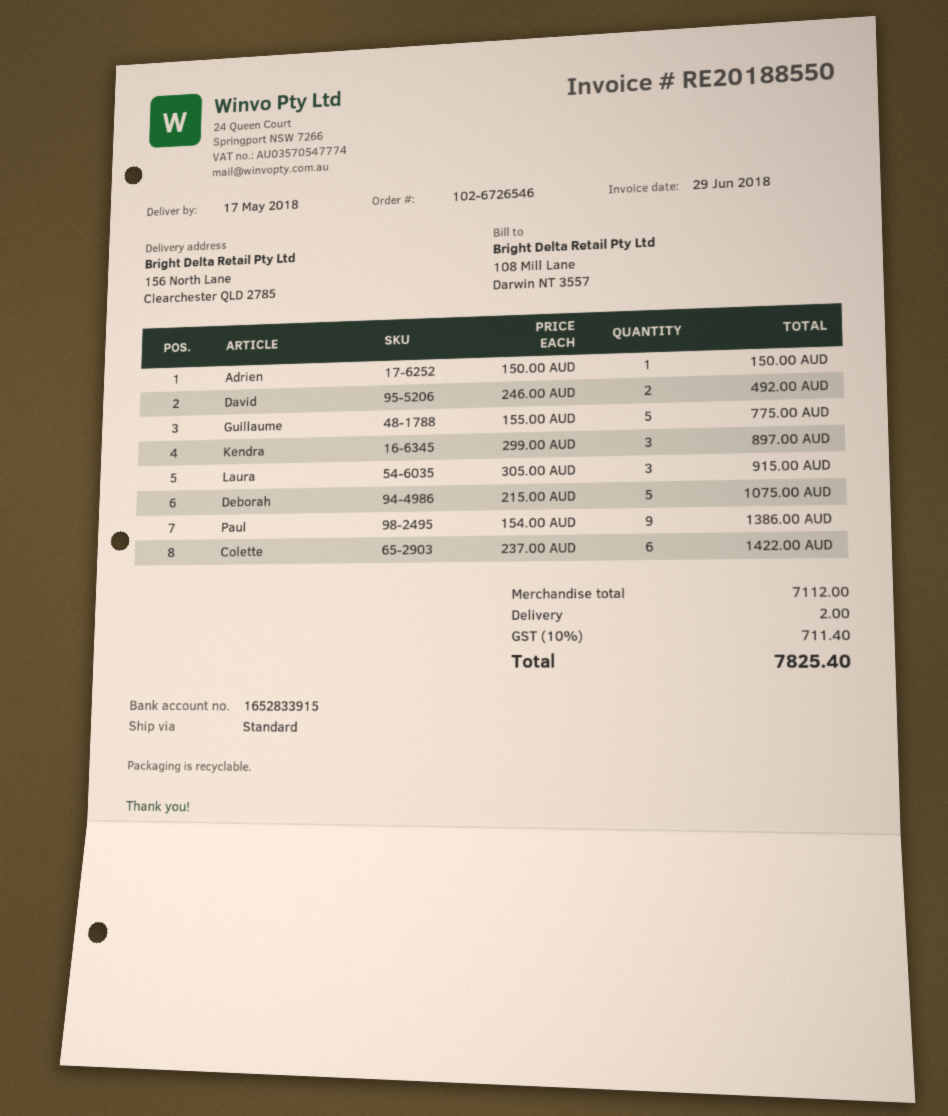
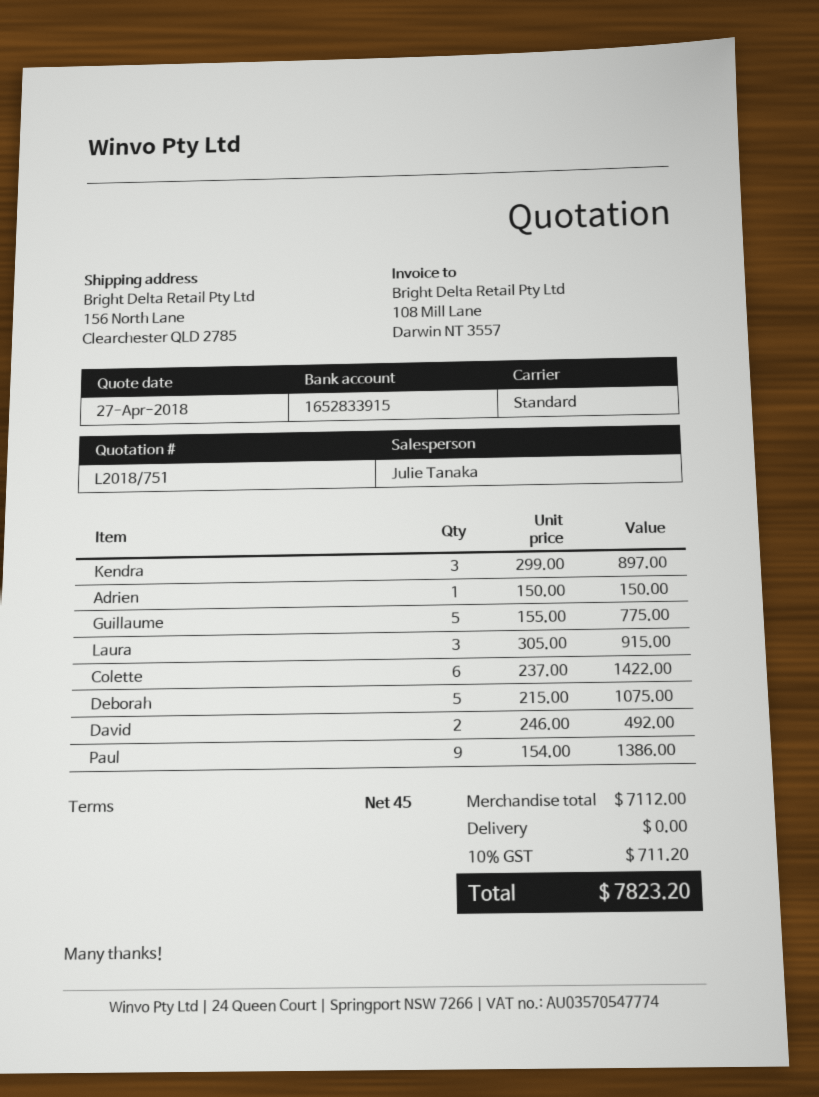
shipping: 2.00 -> 0.00
tax: 10% = 711.40 -> 10% = 711.20
total: 7825.40 -> 7823.20

